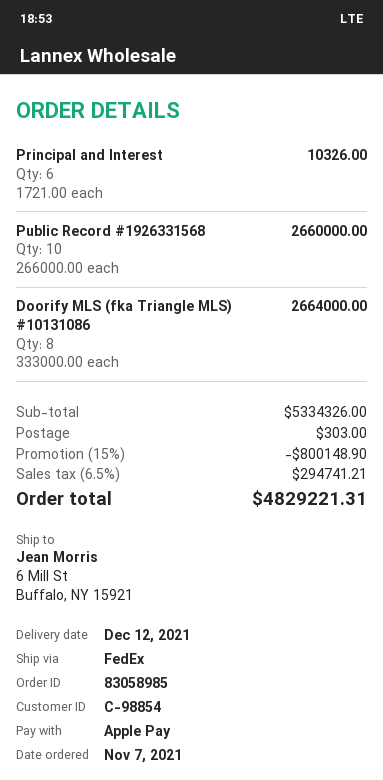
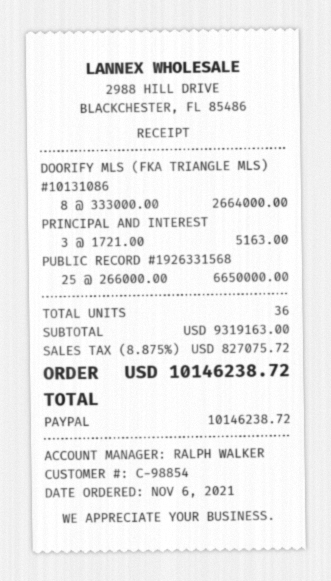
order date: 2021-11-07 -> 2021-11-06
payment method: Apple Pay -> PayPal
Principal and Interest: 6 x 1721.00 = 10326.00 -> 3 x 1721.00 = 5163.00
Public Record #1926331568: 10 x 266000.00 = 2660000.00 -> 25 x 266000.00 = 6650000.00
subtotal: 5334326.00 -> 9319163.00
discount: 15% = 800148.90 -> none
shipping: 303.00 -> none
tax: 6.5% = 294741.21 -> 8.875% = 827075.72
total: 4829221.31 -> 10146238.72

